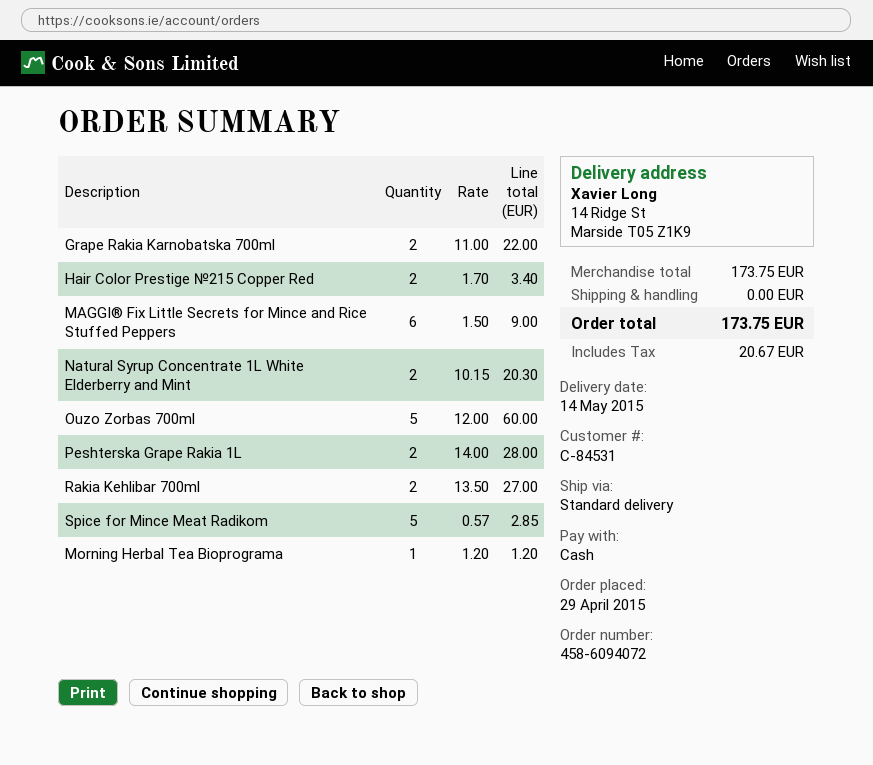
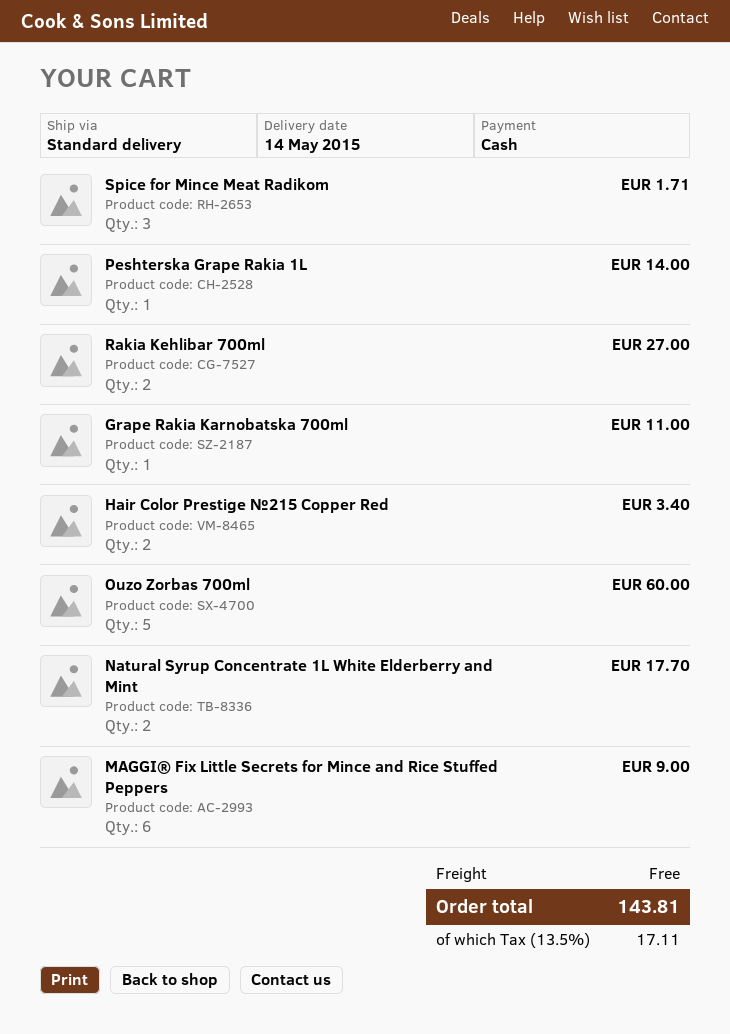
Grape Rakia Karnobatska 700ml: 2 for 22.00 -> 1 for 11.00
Natural Syrup Concentrate 1L White Elderberry and Mint: 2 for 20.30 -> 2 for 17.70
Peshterska Grape Rakia 1L: 2 for 28.00 -> 1 for 14.00
Spice for Mince Meat Radikom: 5 for 2.85 -> 3 for 1.71
Мorning Нerbal Теa Bioprograma: 1 for 1.20 -> none
tax: 20.67 -> 17.11
total: 173.75 -> 143.81

